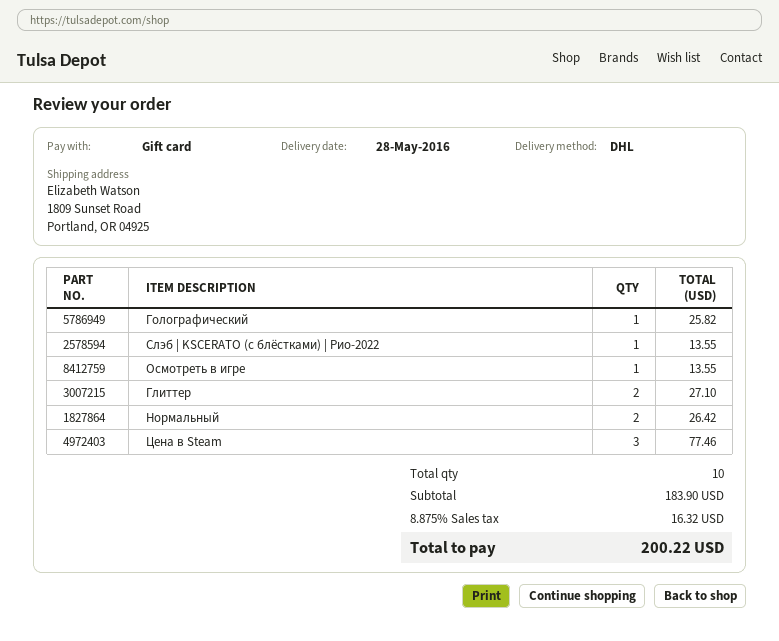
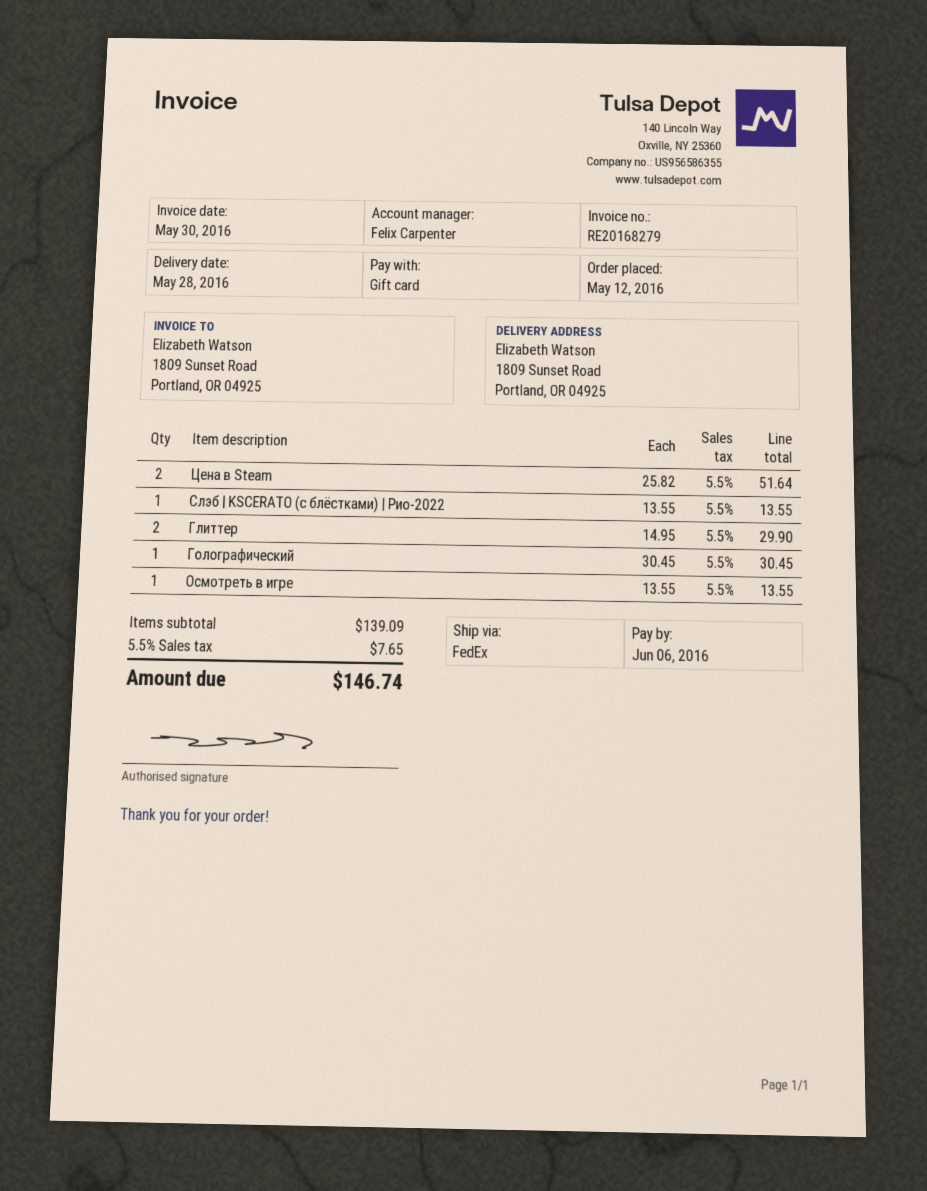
shipping method: DHL -> FedEx
Голографический: 1 for 25.82 -> 1 for 30.45
Глиттер: 2 for 27.10 -> 2 for 29.90
Нормальный: 2 for 26.42 -> none
Цена в Steam: 3 for 77.46 -> 2 for 51.64
subtotal: 183.90 -> 139.09
tax: 8.875% = 16.32 -> 5.5% = 7.65
total: 200.22 -> 146.74

